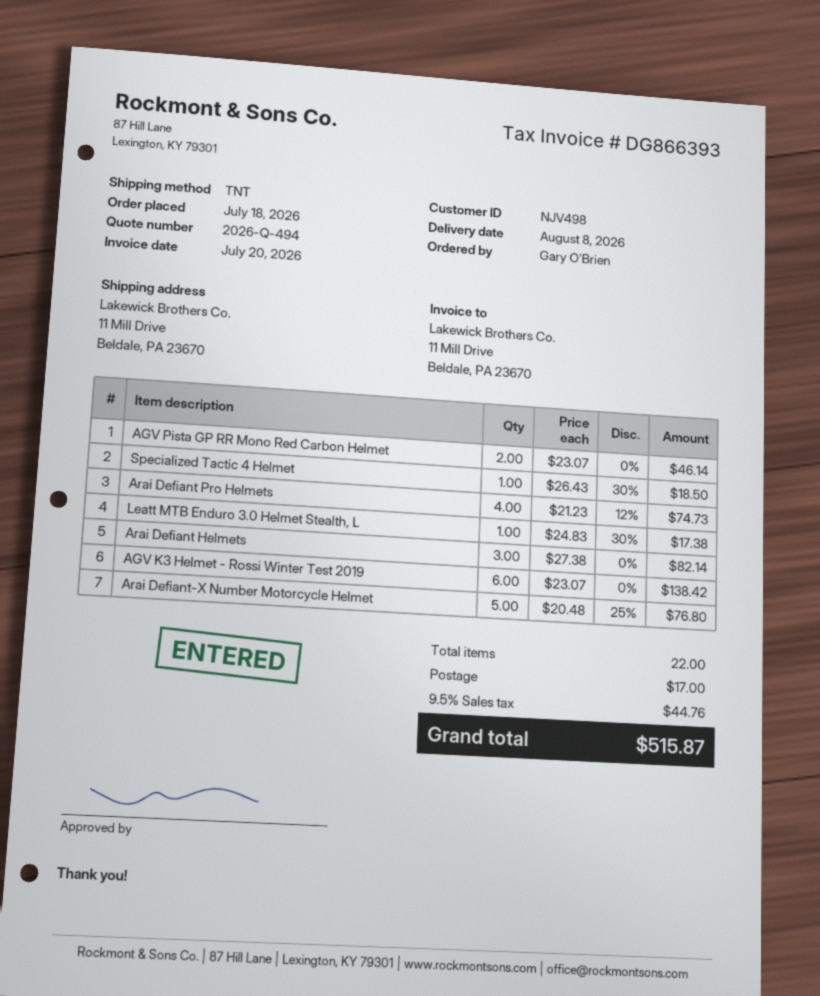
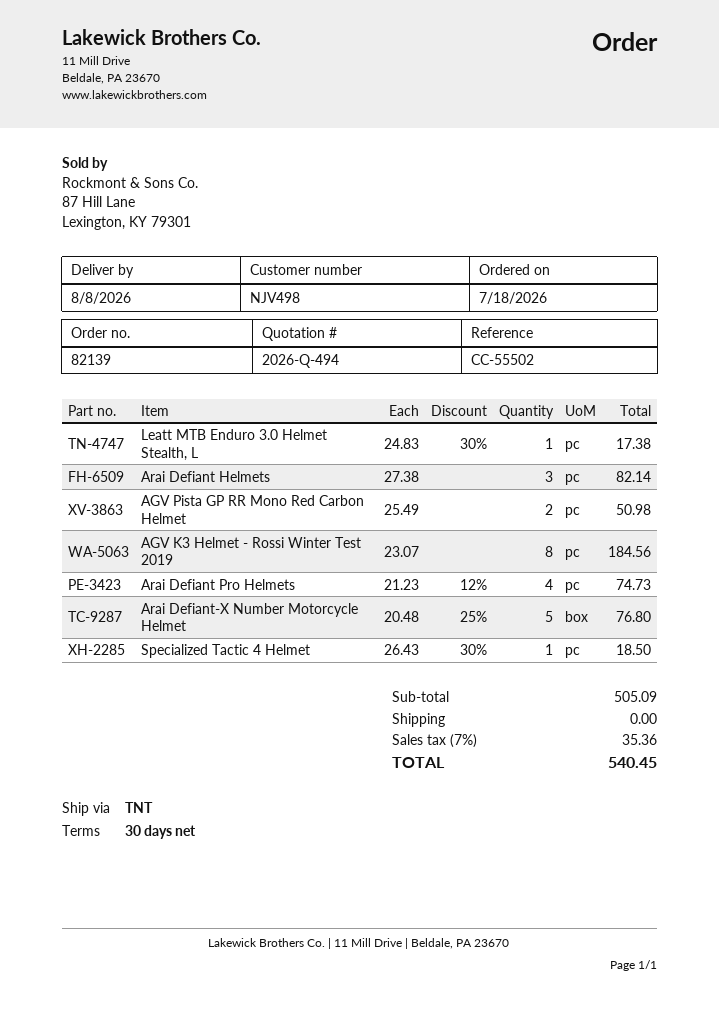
AGV Pista GP RR Mono Red Carbon Helmet: 2 x 23.07 = 46.14 -> 2 x 25.49 = 50.98
AGV K3 Helmet - Rossi Winter Test 2019: 6 x 23.07 = 138.42 -> 8 x 23.07 = 184.56
shipping: 17.00 -> 0.00
tax: 9.5% = 44.76 -> 7% = 35.36
total: 515.87 -> 540.45

